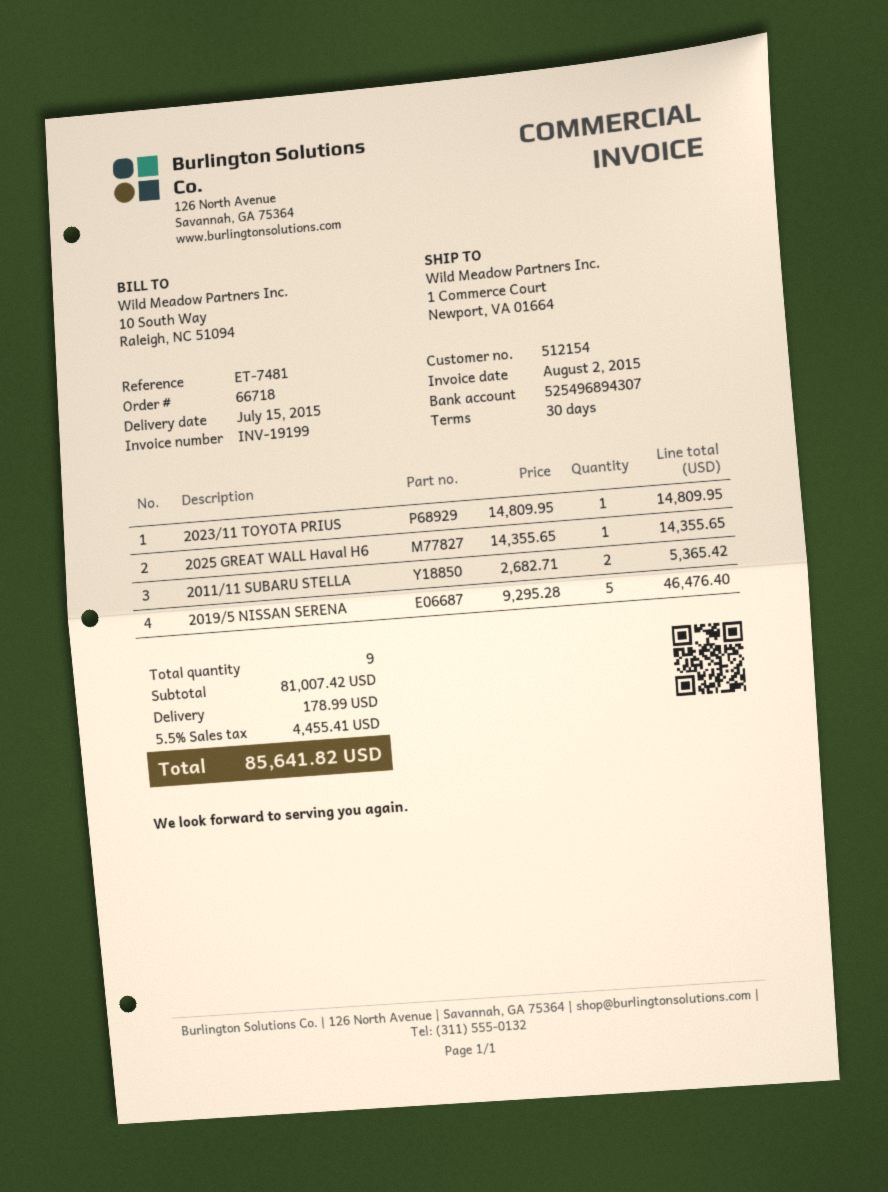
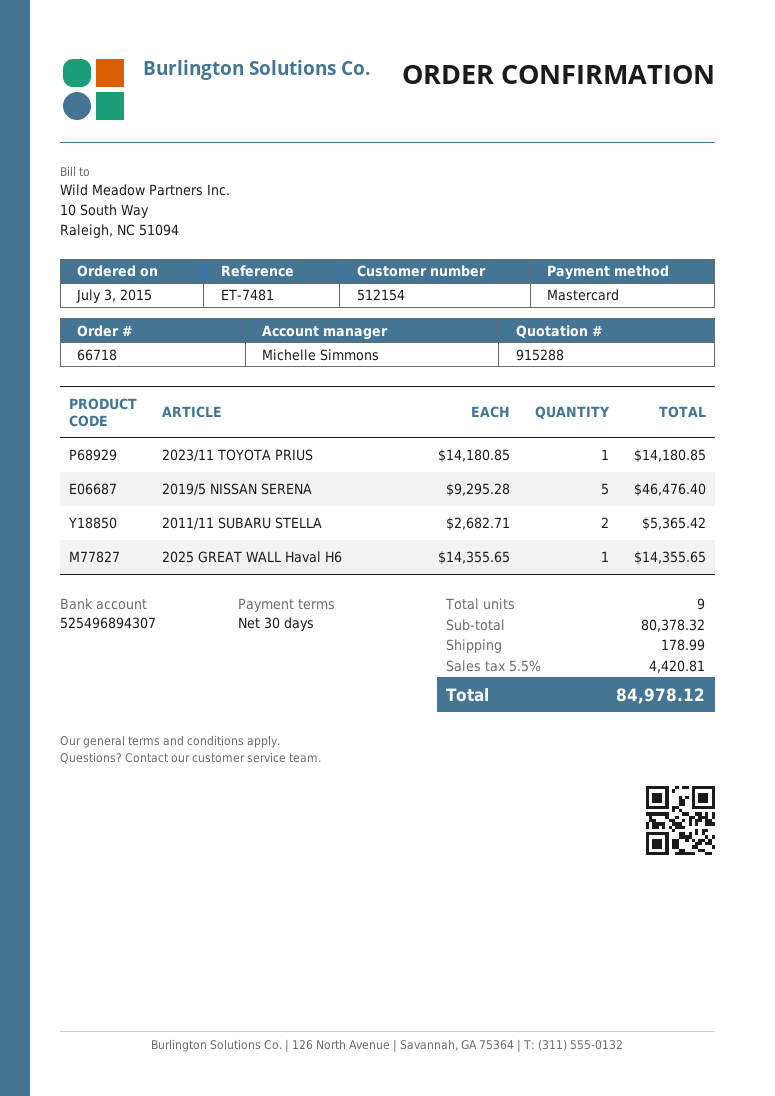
2023/11 TOYOTA PRIUS: 1 x 14809.95 = 14809.95 -> 1 x 14180.85 = 14180.85
subtotal: 81007.42 -> 80378.32
tax: 5.5% = 4455.41 -> 5.5% = 4420.81
total: 85641.82 -> 84978.12

